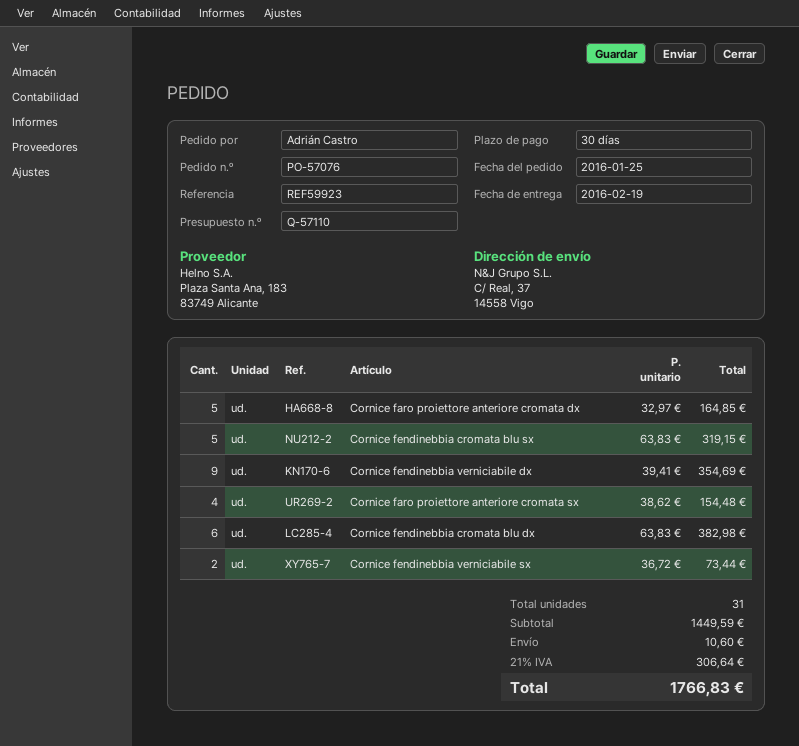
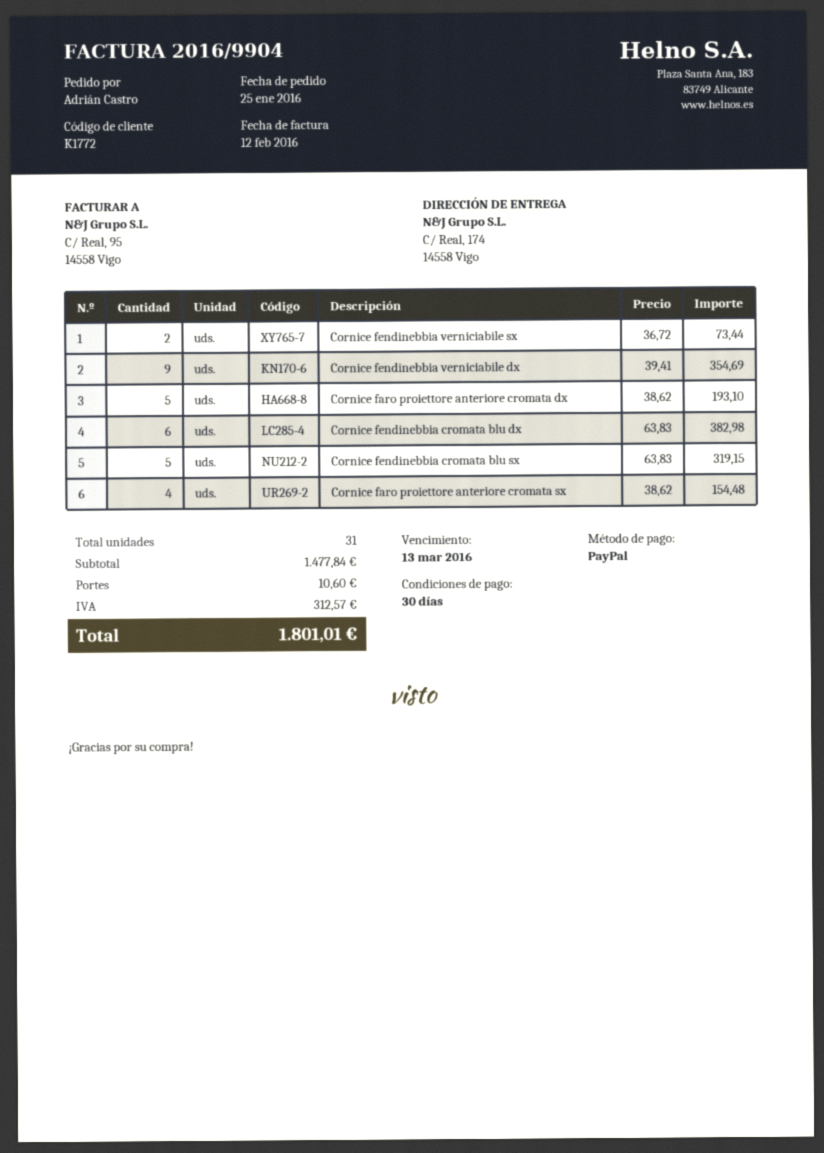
ship to: C/ Real, 37, 14558 Vigo -> C/ Real, 174, 14558 Vigo
Cornice faro proiettore anteriore cromata dx: 5 x 32.97 = 164.85 -> 5 x 38.62 = 193.10
subtotal: 1449.59 -> 1477.84
tax: 306.64 -> 312.57
total: 1766.83 -> 1801.01

